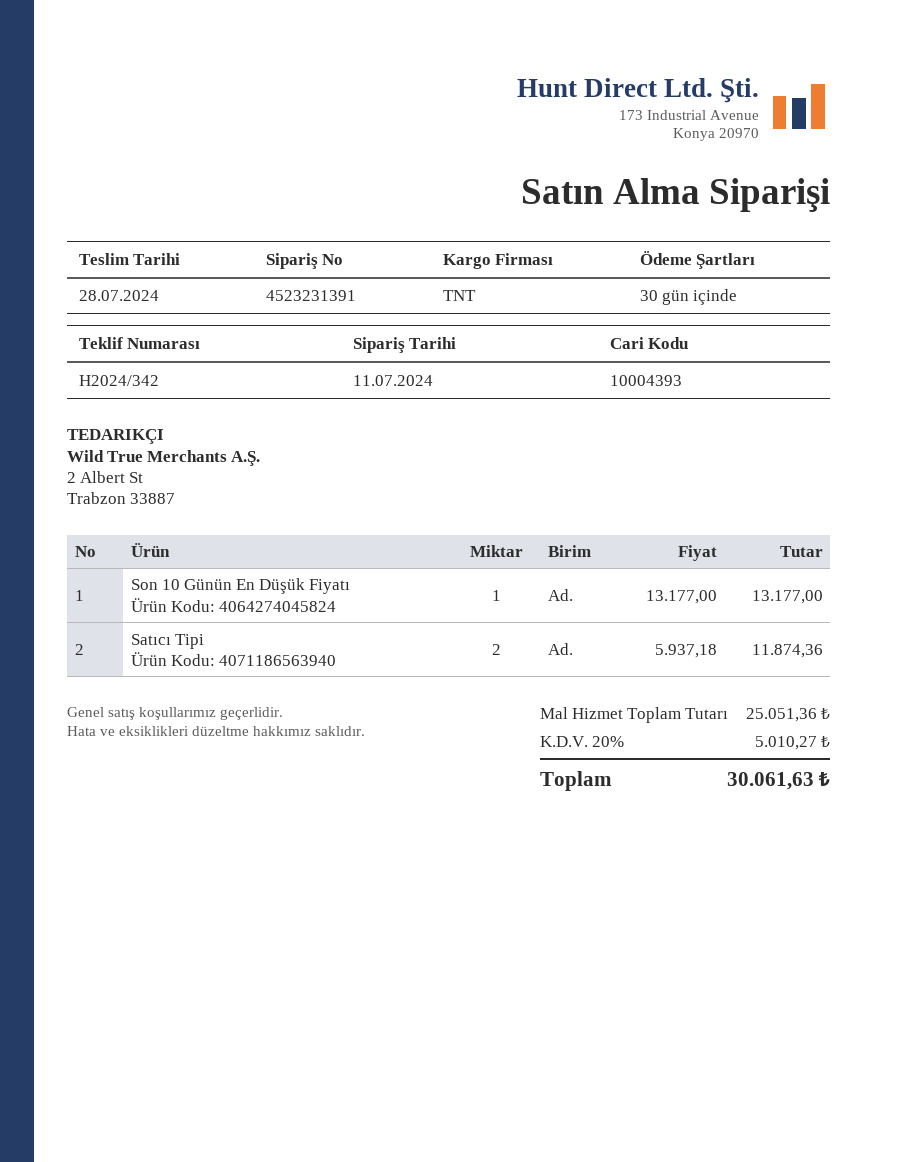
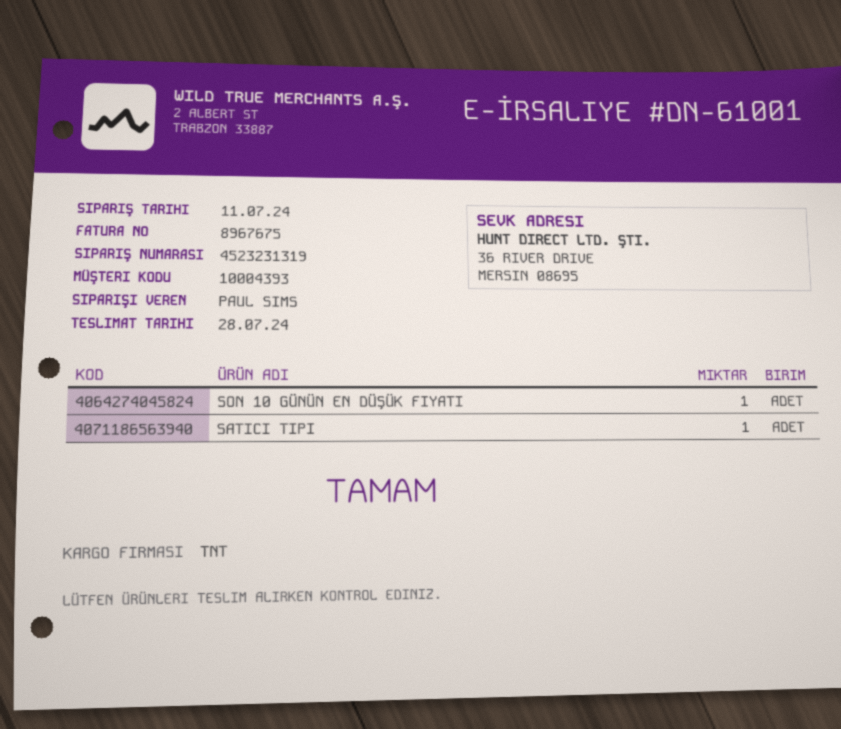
order number: 4523231391 -> 4523231319
Satıcı Tipi: 2 -> 1

